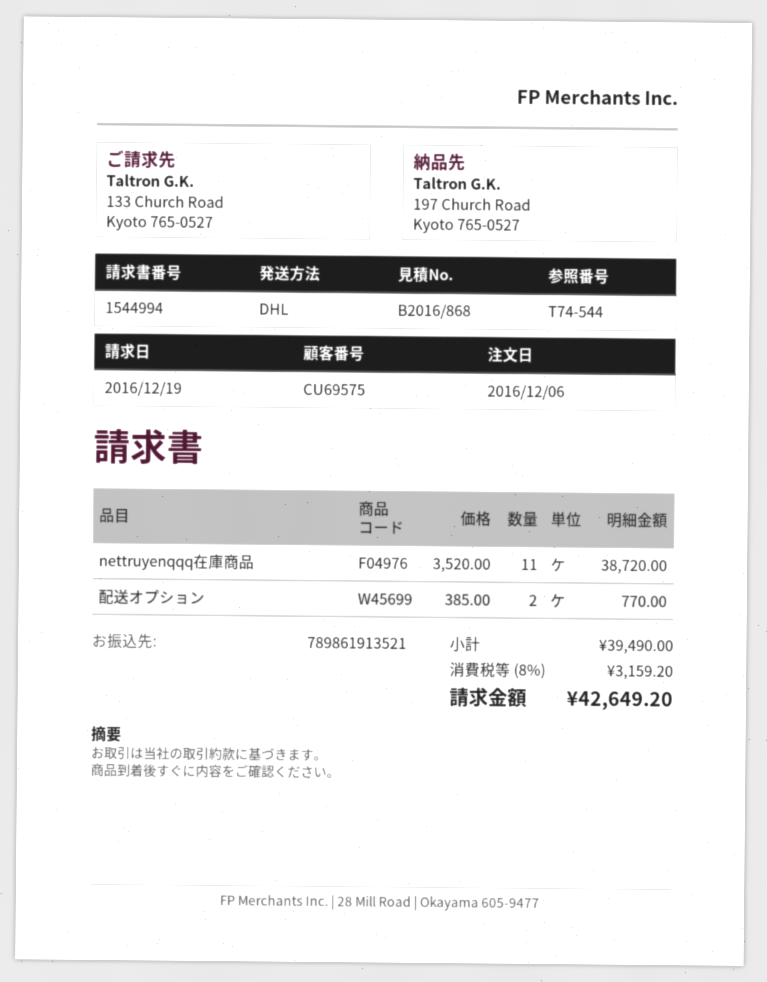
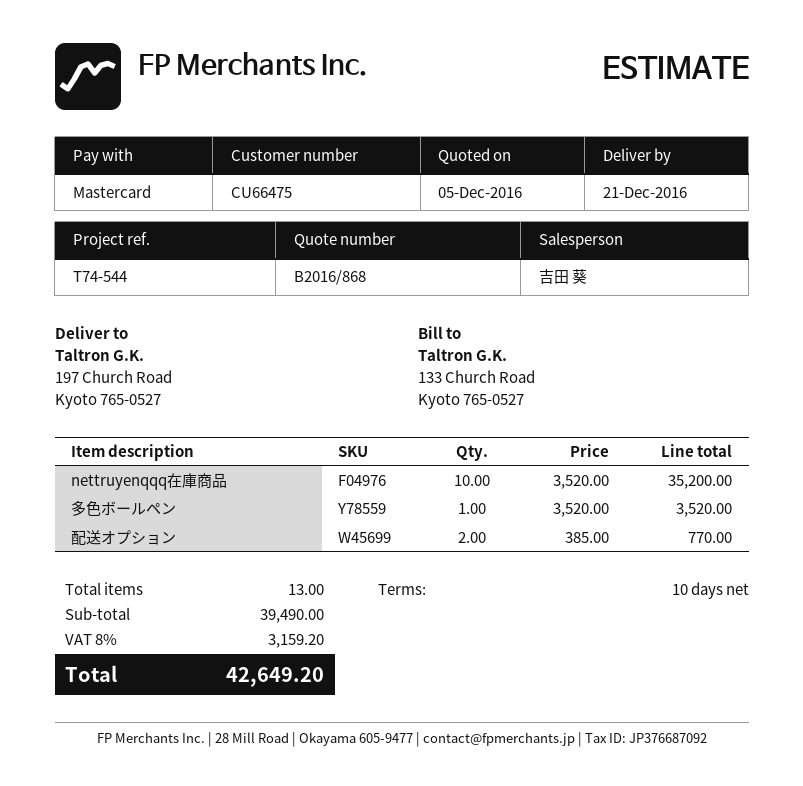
customer number: CU69575 -> CU66475
nettruyenqqq在庫商品: 11 x 3520.00 = 38720.00 -> 10 x 3520.00 = 35200.00
多色ボールペン: none -> 1 x 3520.00 = 3520.00

